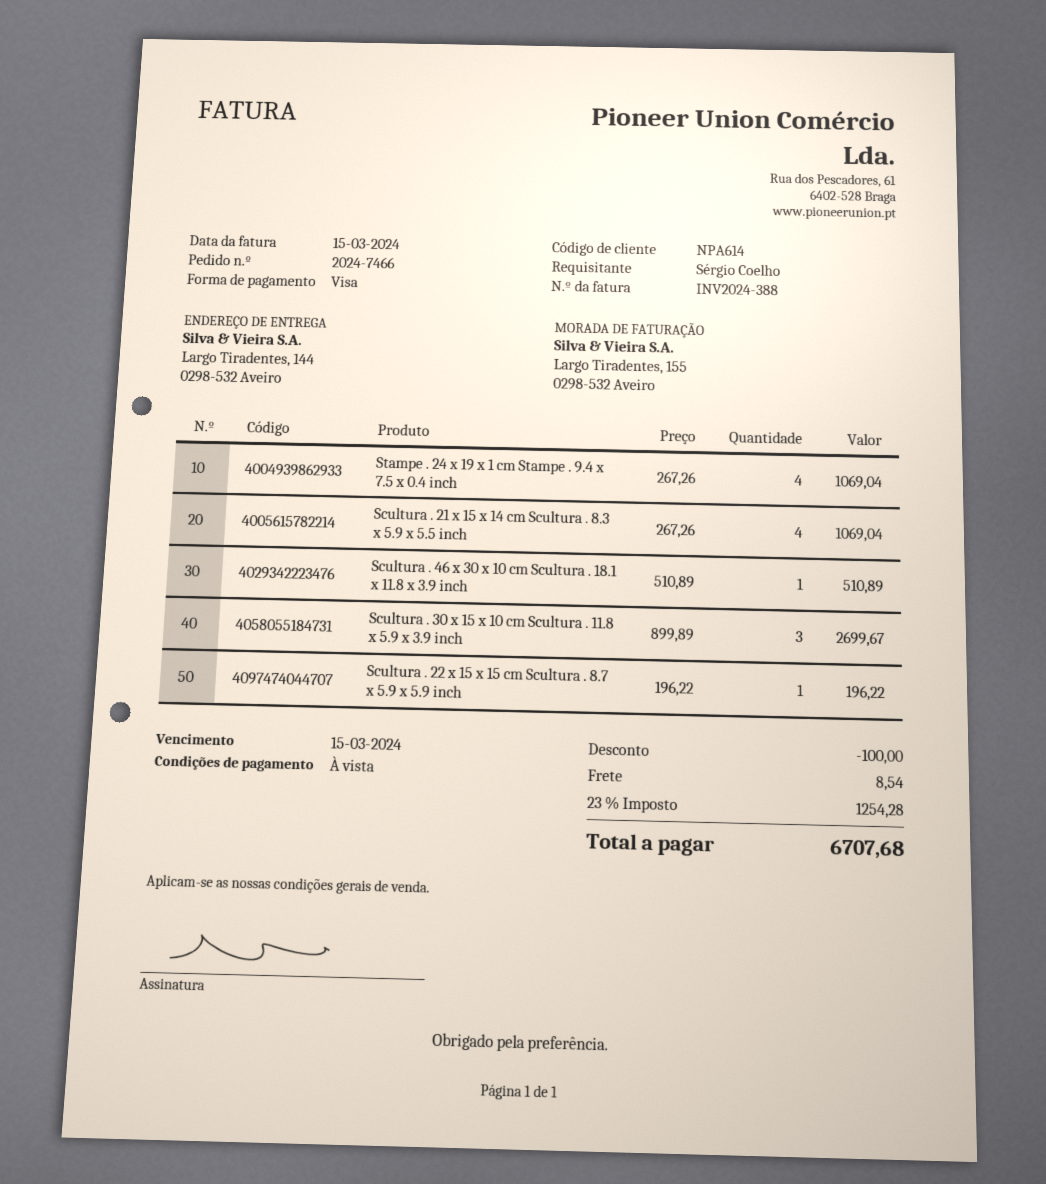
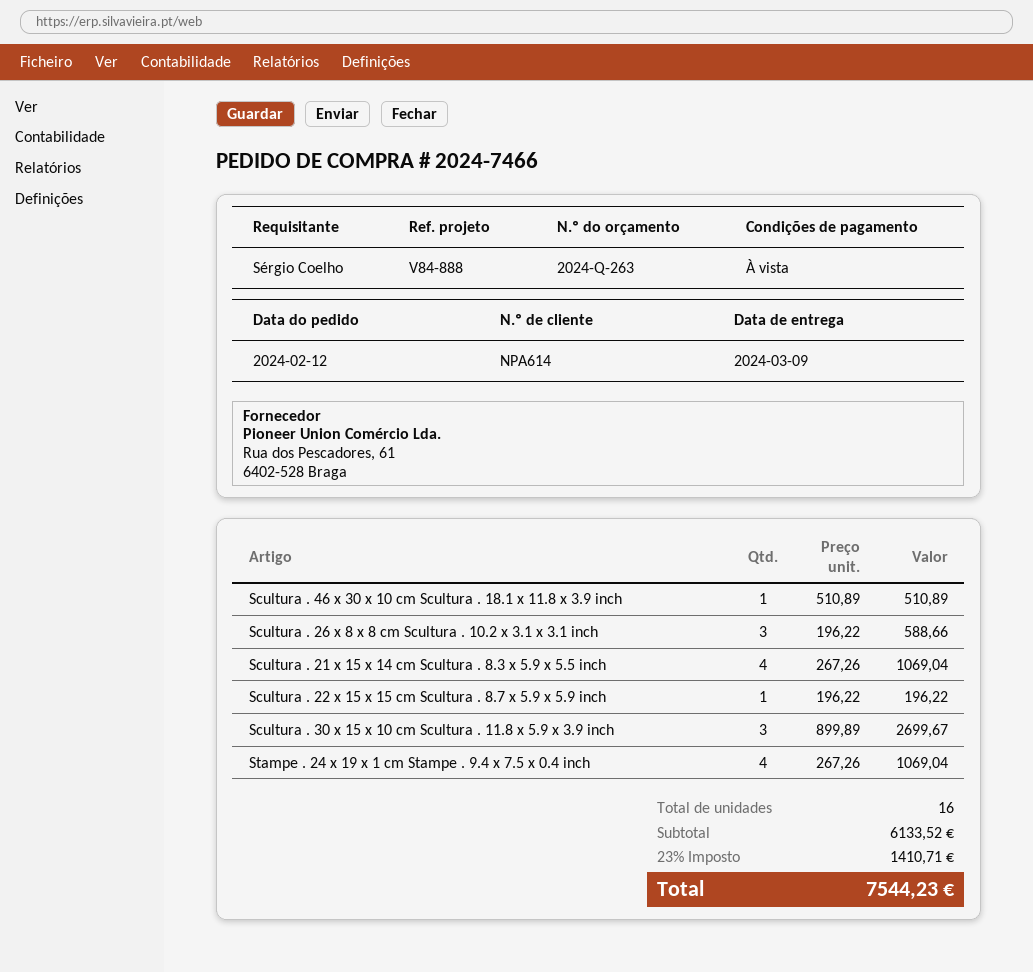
Scultura . 26 x 8 x 8 cm Scultura . 10.2 x 3.1 x 3.1 inch: none -> 3 x 196.22 = 588.66
discount: 100.00 -> none
shipping: 8.54 -> none
tax: 23% = 1254.28 -> 23% = 1410.71
total: 6707.68 -> 7544.23

